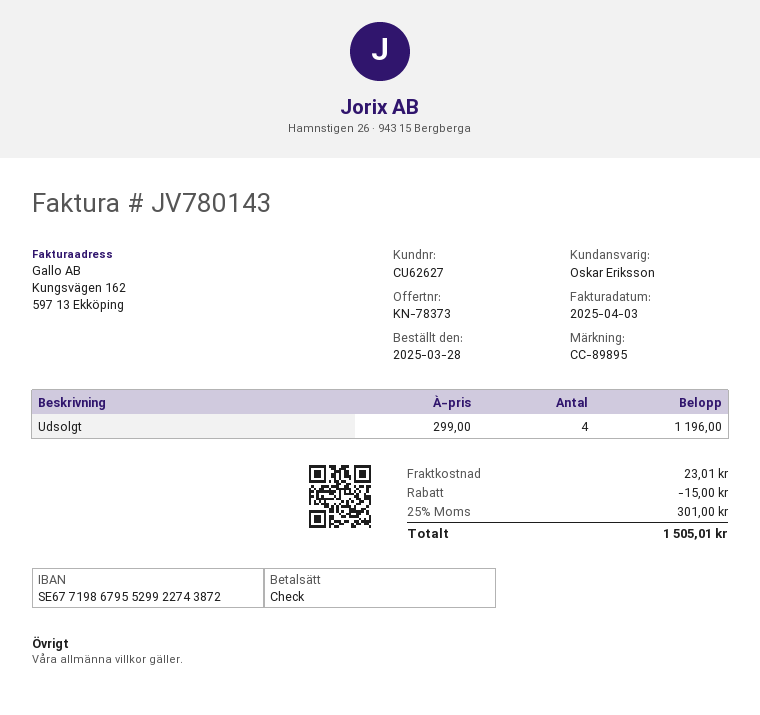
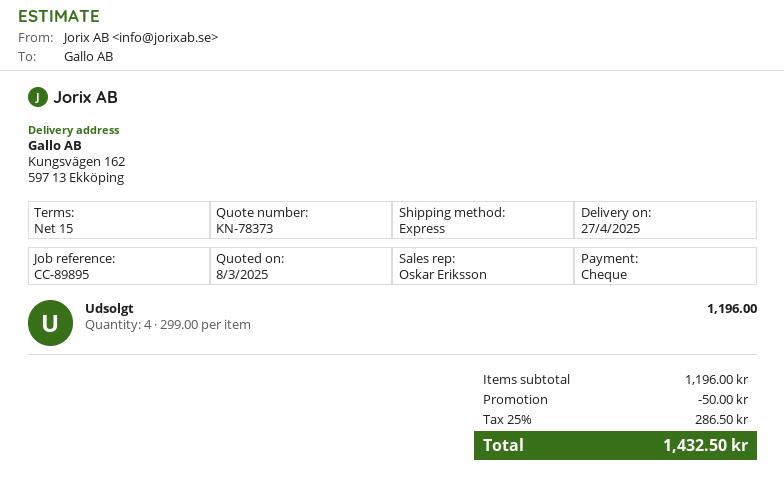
discount: 15.00 -> 50.00
shipping: 23.01 -> none
tax: 25% = 301.00 -> 25% = 286.50
total: 1505.01 -> 1432.50

